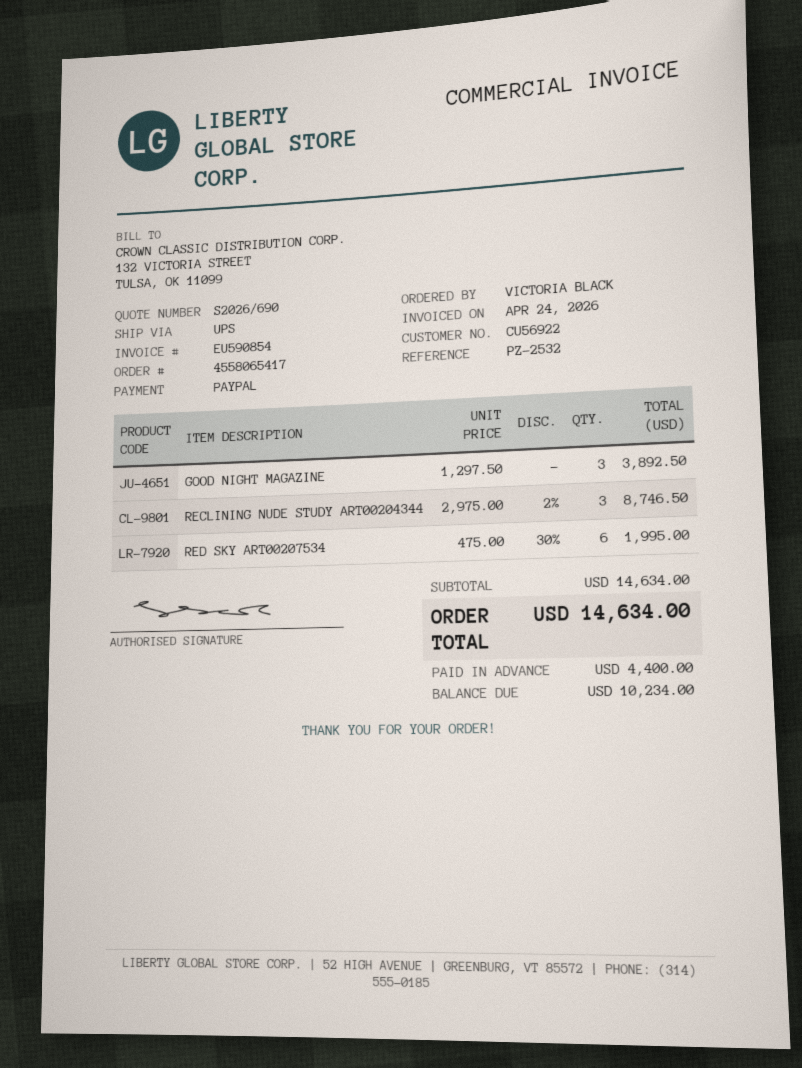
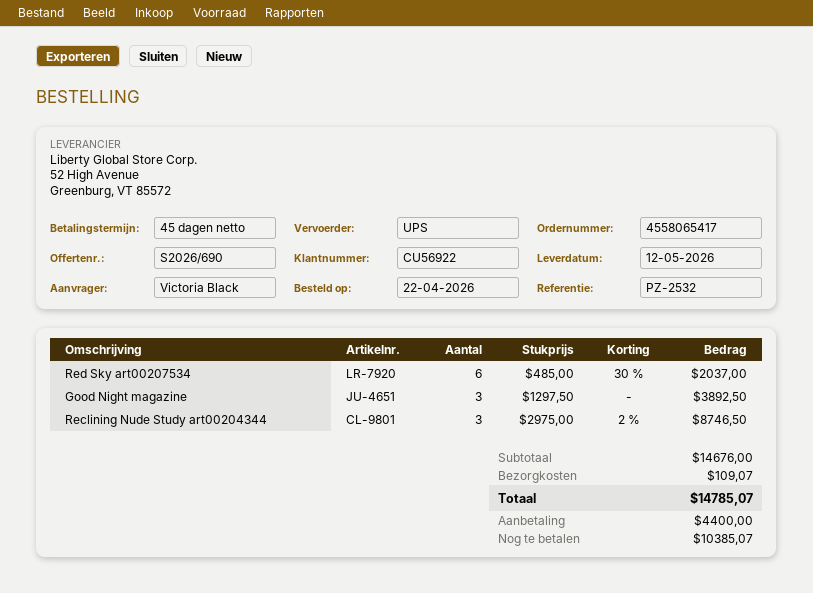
RED SKY ART00207534: 6 x 475.00 - 30% = 1995.00 -> 6 x 485.00 - 30% = 2037.00
subtotal: 14634.00 -> 14676.00
shipping: none -> 109.07
total: 14634.00 -> 14785.07
balance: 10234.00 -> 10385.07

